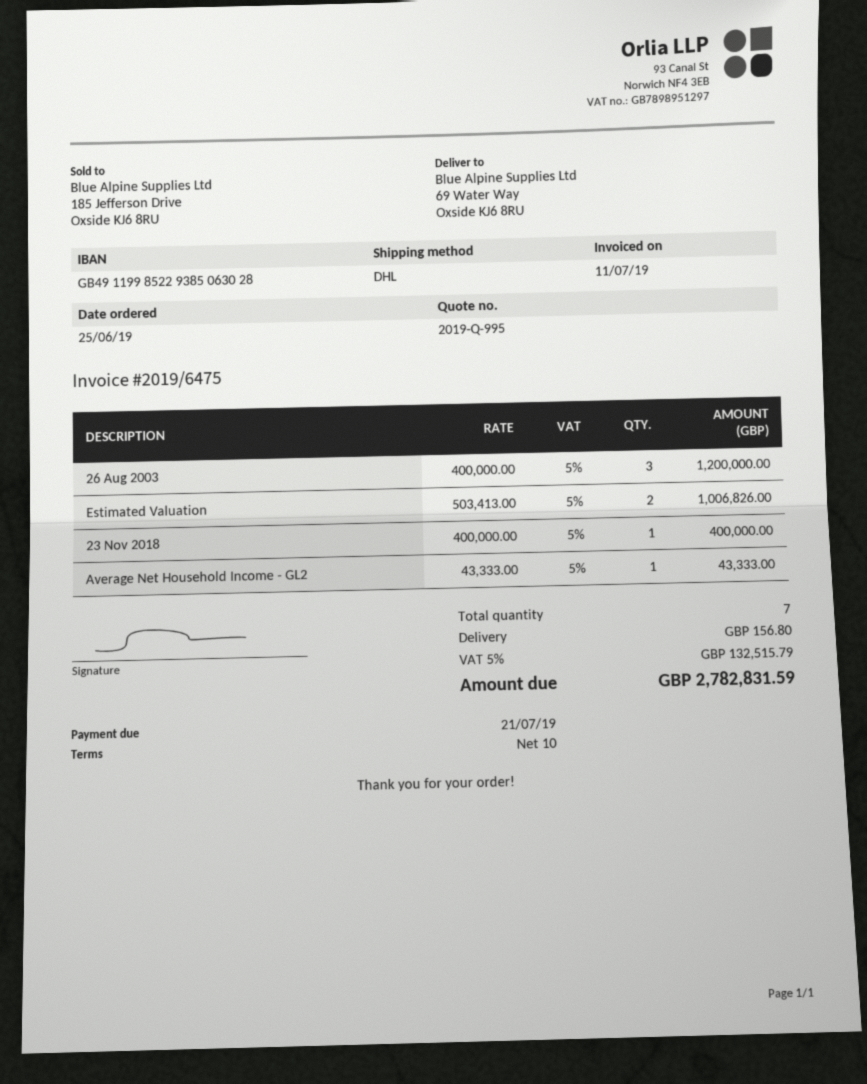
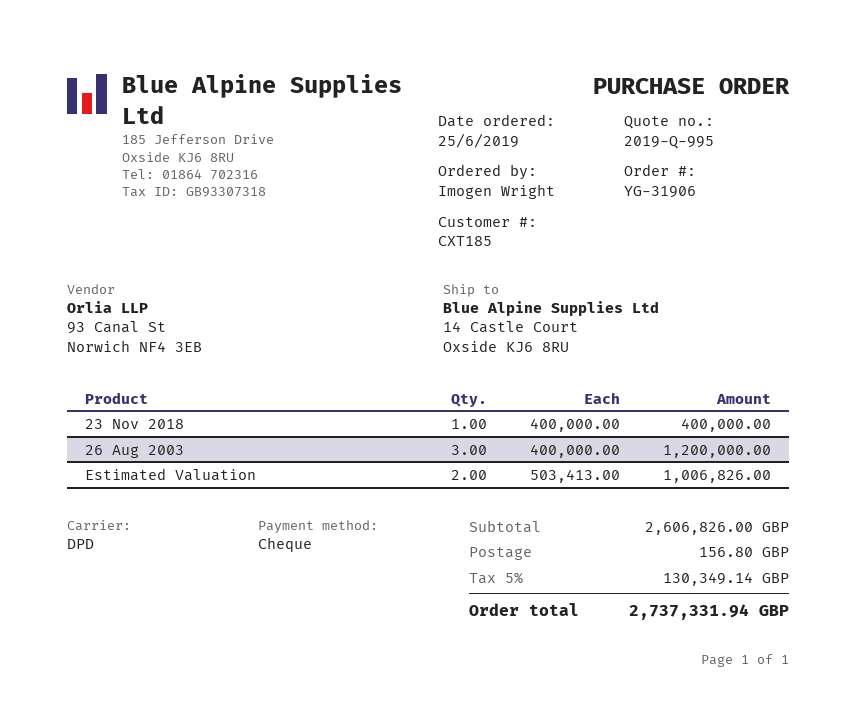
shipping method: DHL -> DPD
ship to: 69 Water Way, Oxside KJ6 8RU -> 14 Castle Court, Oxside KJ6 8RU
Average Net Household Income - GL2: 1 x 43333.00 = 43333.00 -> none
tax: 5% = 132515.79 -> 5% = 130349.14
total: 2782831.59 -> 2737331.94

